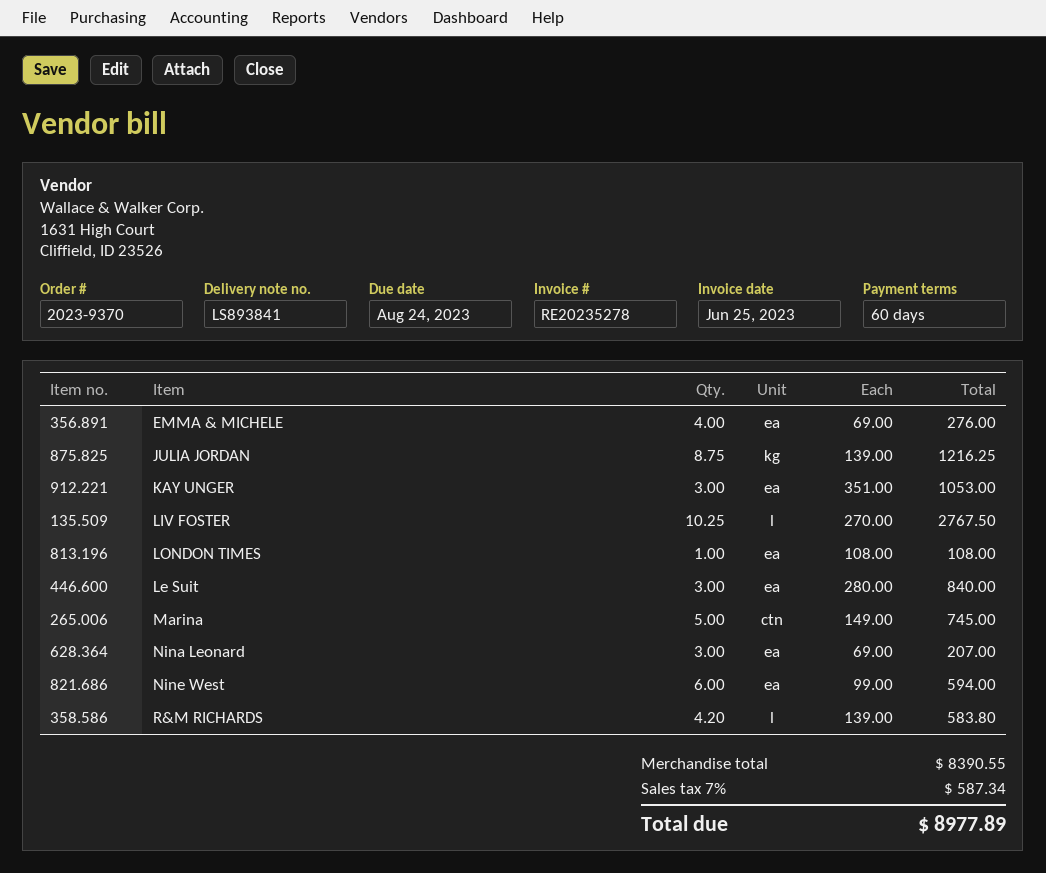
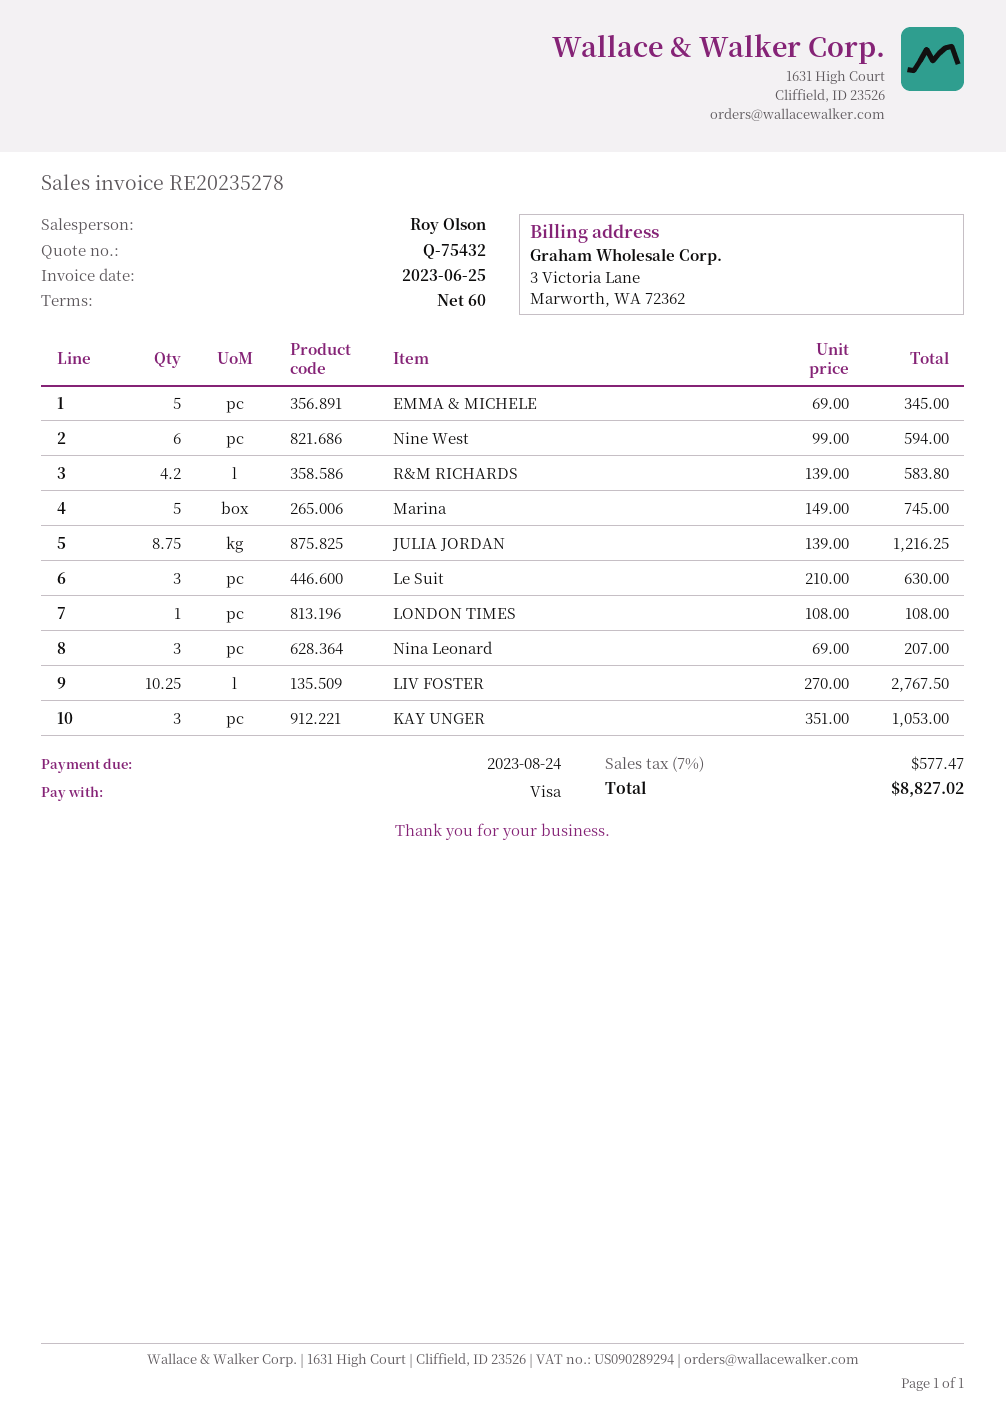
EMMA & MICHELE: 4 x 69.00 = 276.00 -> 5 x 69.00 = 345.00
Le Suit: 3 x 280.00 = 840.00 -> 3 x 210.00 = 630.00
tax: 7% = 587.34 -> 7% = 577.47
total: 8977.89 -> 8827.02

